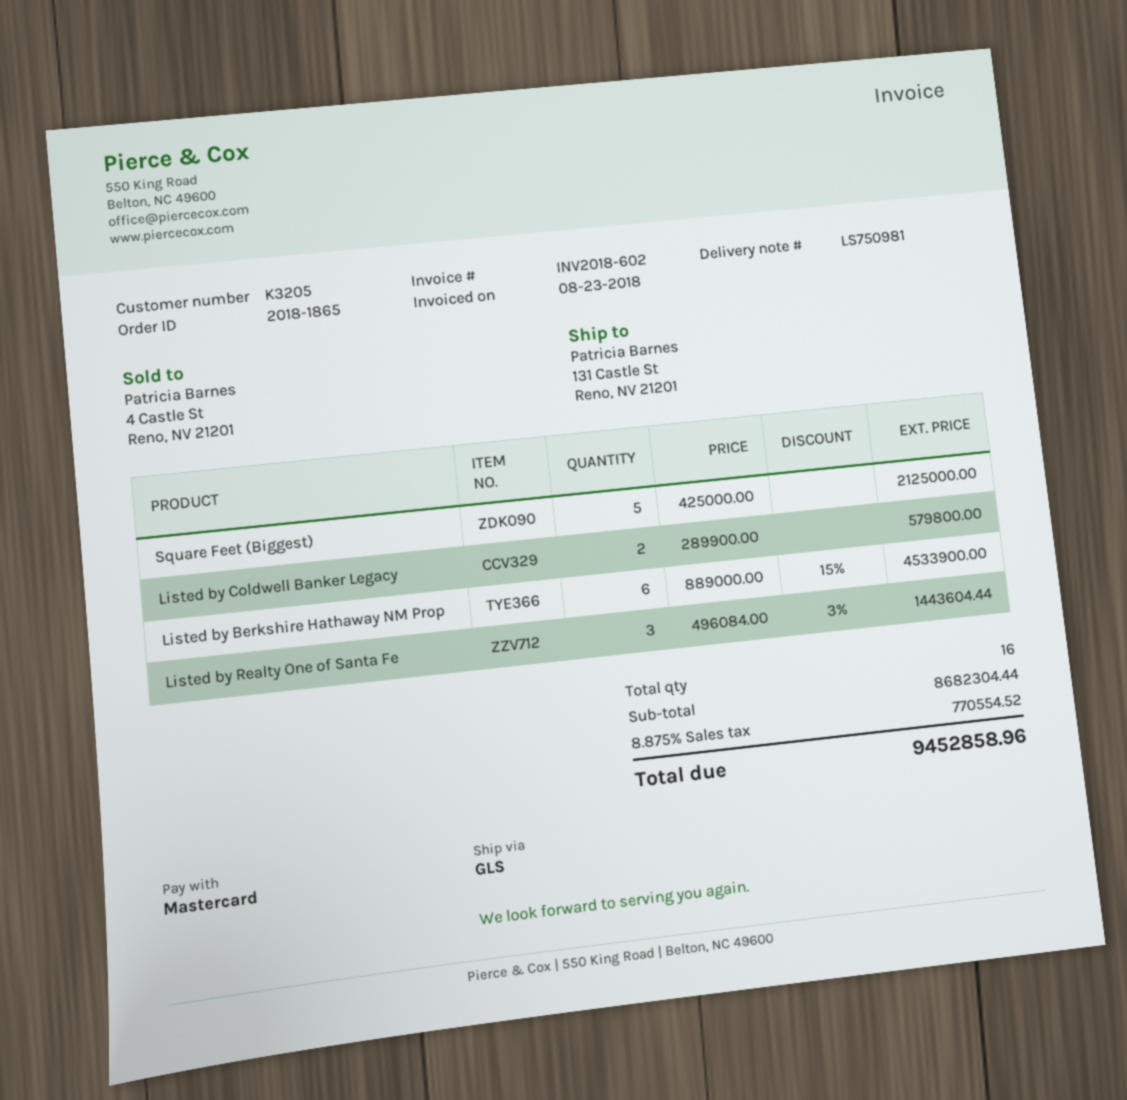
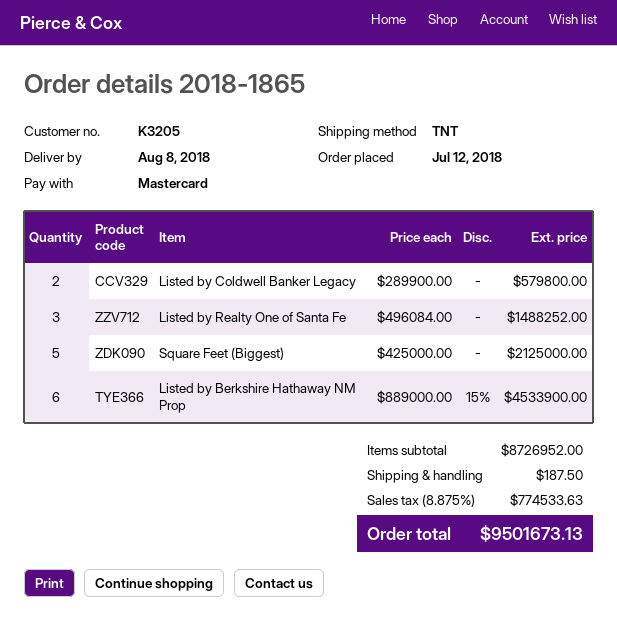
shipping method: GLS -> TNT
Listed by Realty One of Santa Fe: 3 x 496084.00 - 3% = 1443604.44 -> 3 x 496084.00 = 1488252.00
subtotal: 8682304.44 -> 8726952.00
shipping: none -> 187.50
tax: 8.875% = 770554.52 -> 8.875% = 774533.63
total: 9452858.96 -> 9501673.13

